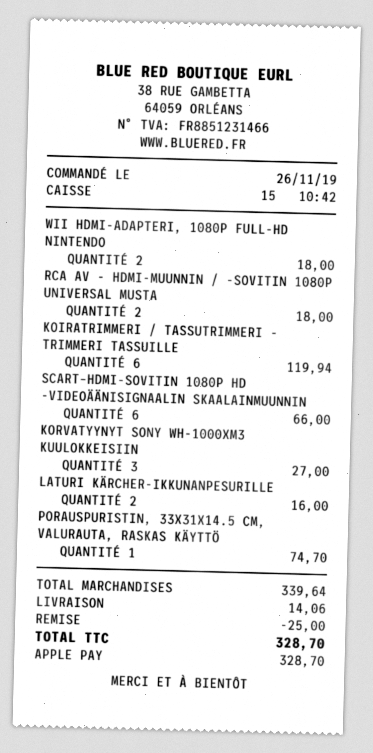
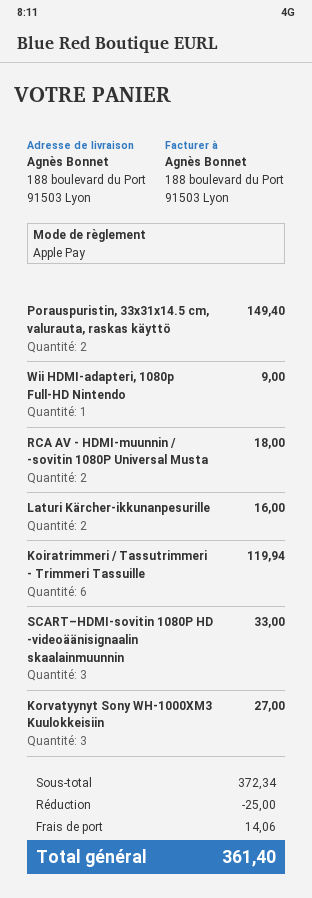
WII HDMI-ADAPTERI, 1080P FULL-HD NINTENDO: 2 for 18.00 -> 1 for 9.00
SCART–HDMI-SOVITIN 1080P HD -VIDEOÄÄNISIGNAALIN SKAALAINMUUNNIN: 6 for 66.00 -> 3 for 33.00
PORAUSPURISTIN, 33X31X14.5 CM, VALURAUTA, RASKAS KÄYTTÖ: 1 for 74.70 -> 2 for 149.40
subtotal: 339.64 -> 372.34
total: 328.70 -> 361.40

